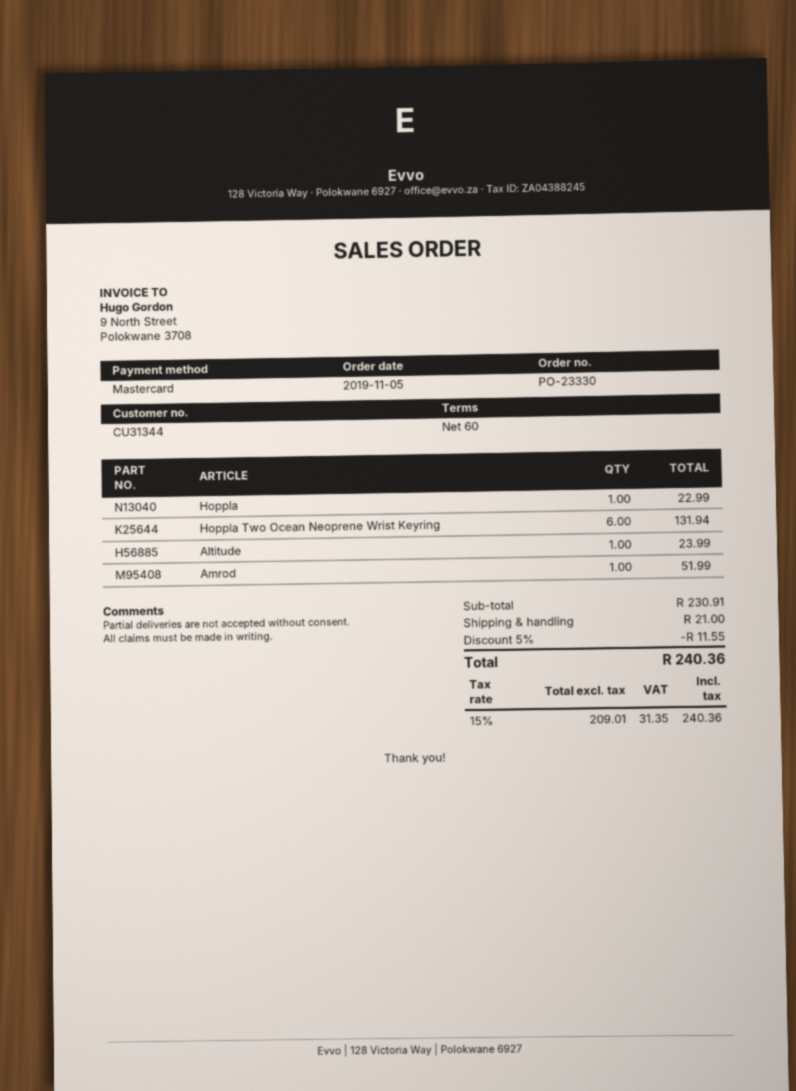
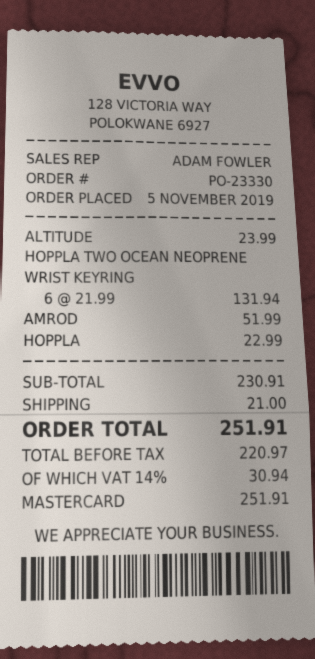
discount: 5% = 11.55 -> none
net: 209.01 -> 220.97
tax: 15% = 31.35 -> 14% = 30.94
total: 240.36 -> 251.91

